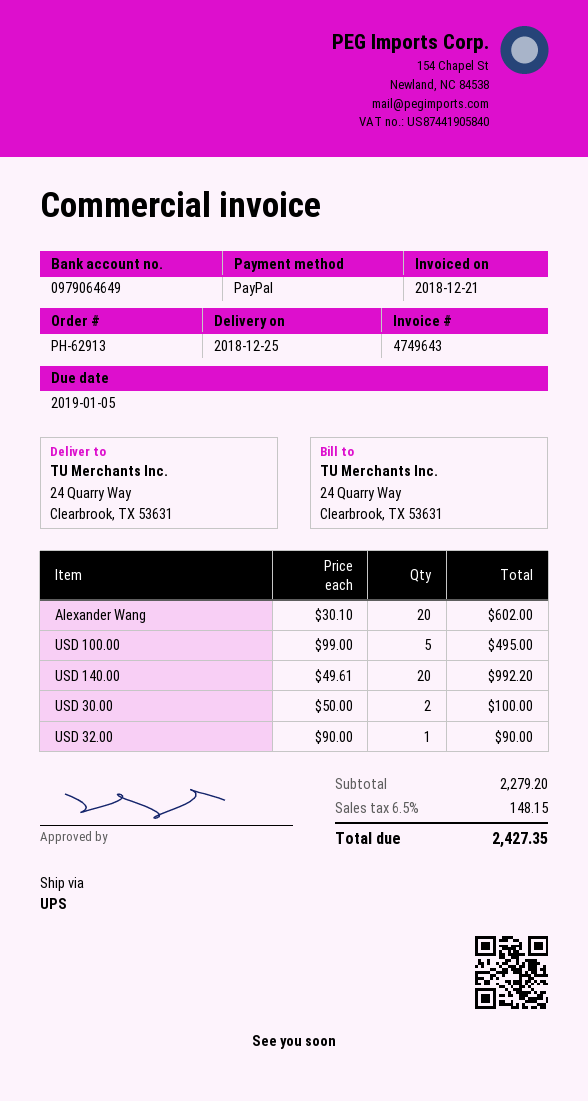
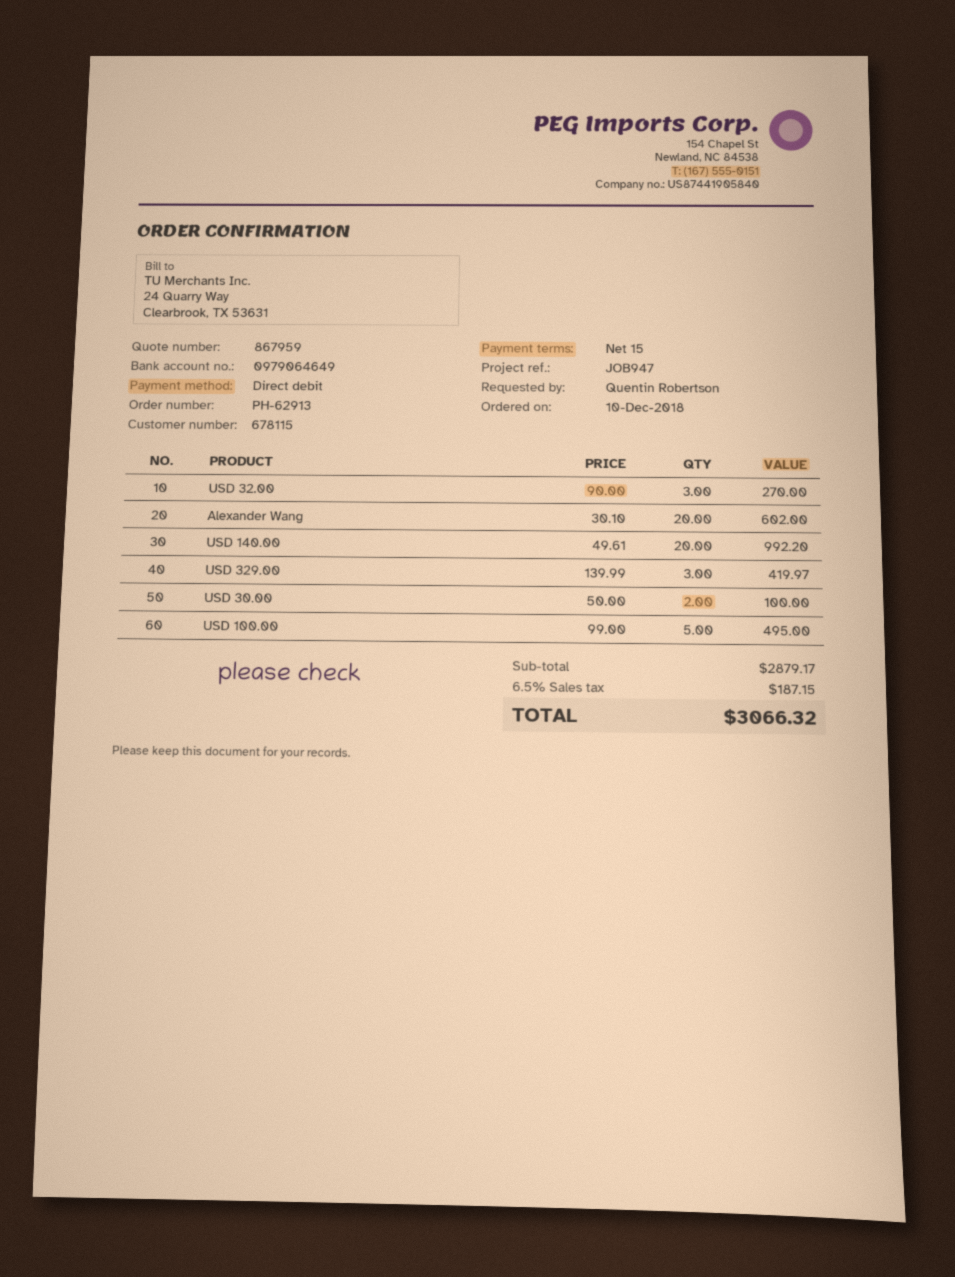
payment method: PayPal -> direct debit
USD 32.00: 1 x 90.00 = 90.00 -> 3 x 90.00 = 270.00
USD 329.00: none -> 3 x 139.99 = 419.97
subtotal: 2279.20 -> 2879.17
tax: 6.5% = 148.15 -> 6.5% = 187.15
total: 2427.35 -> 3066.32

